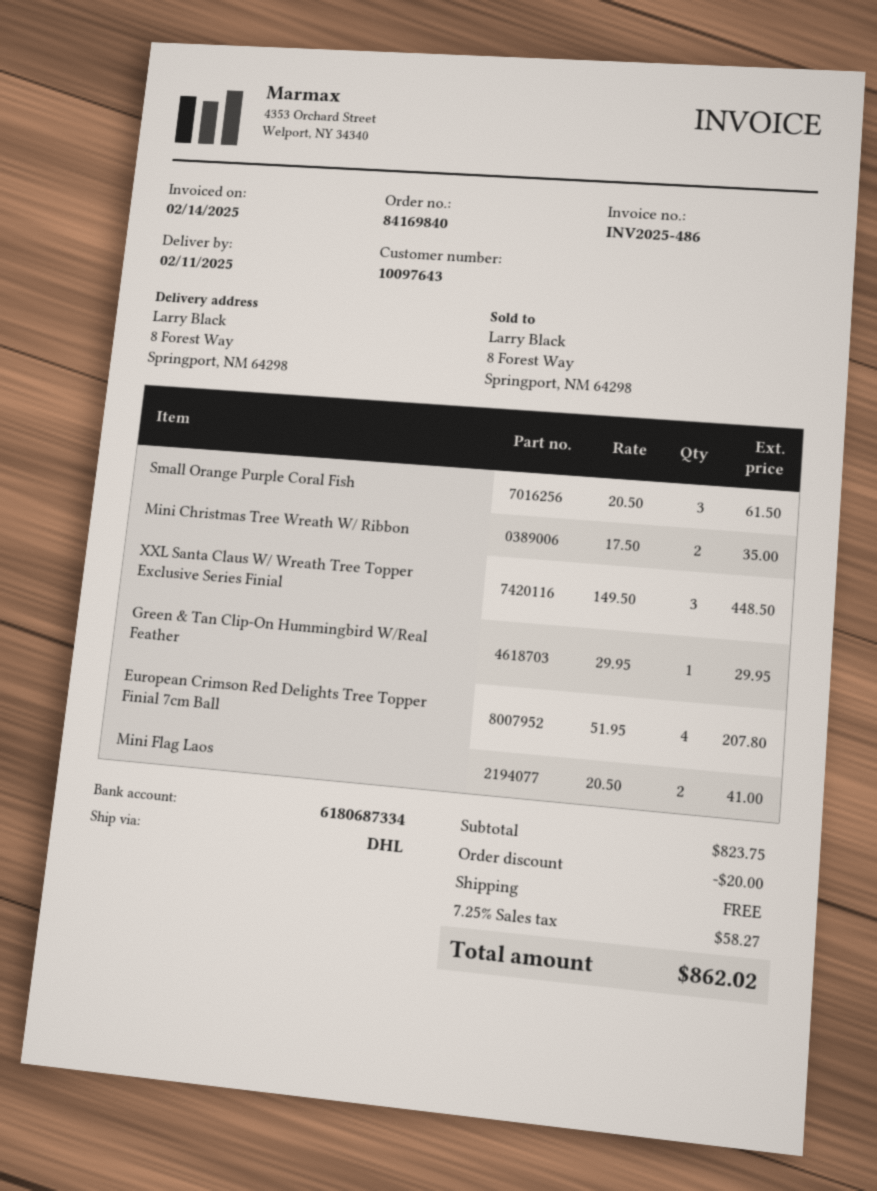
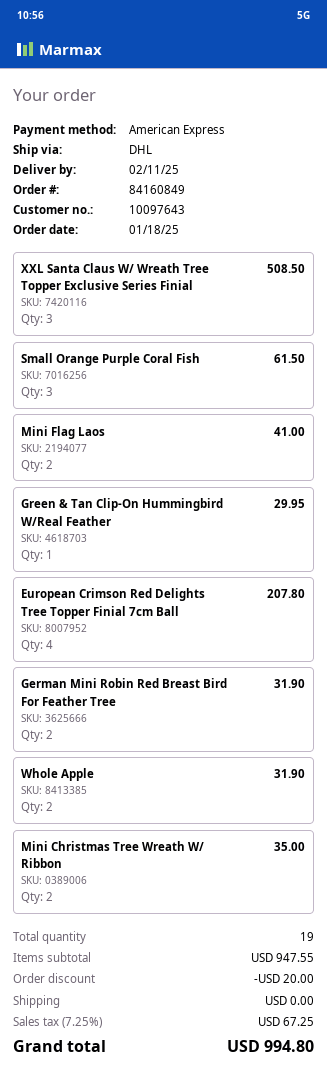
order number: 84169840 -> 84160849
XXL Santa Claus W/ Wreath Tree Topper Exclusive Series Finial: 3 for 448.50 -> 3 for 508.50
German Mini Robin Red Breast Bird For Feather Tree: none -> 2 for 31.90
Whole Apple: none -> 2 for 31.90
subtotal: 823.75 -> 947.55
tax: 7.25% = 58.27 -> 7.25% = 67.25
total: 862.02 -> 994.80

